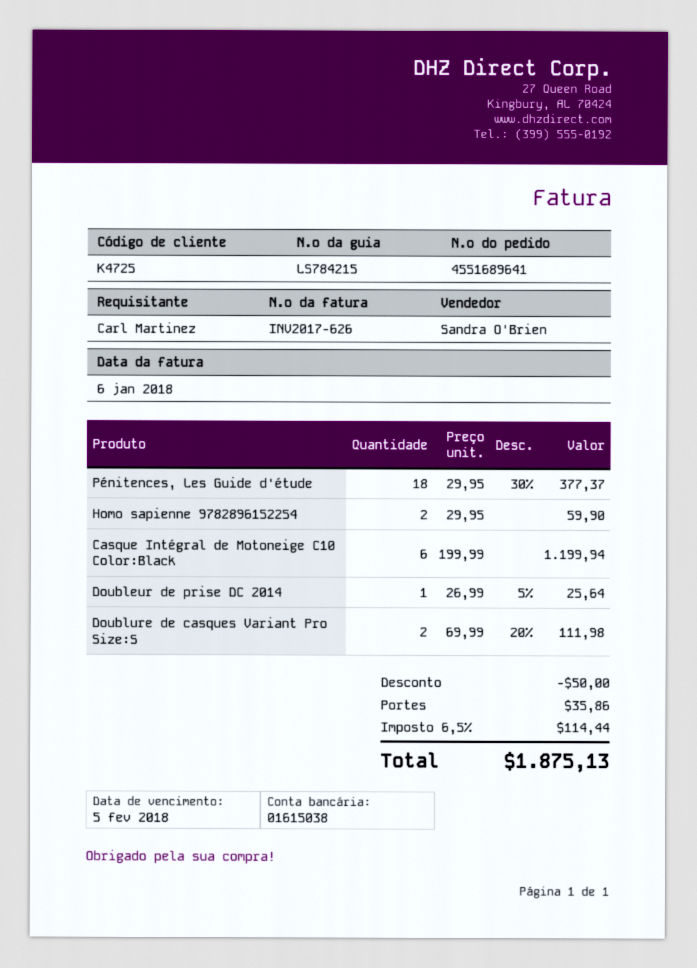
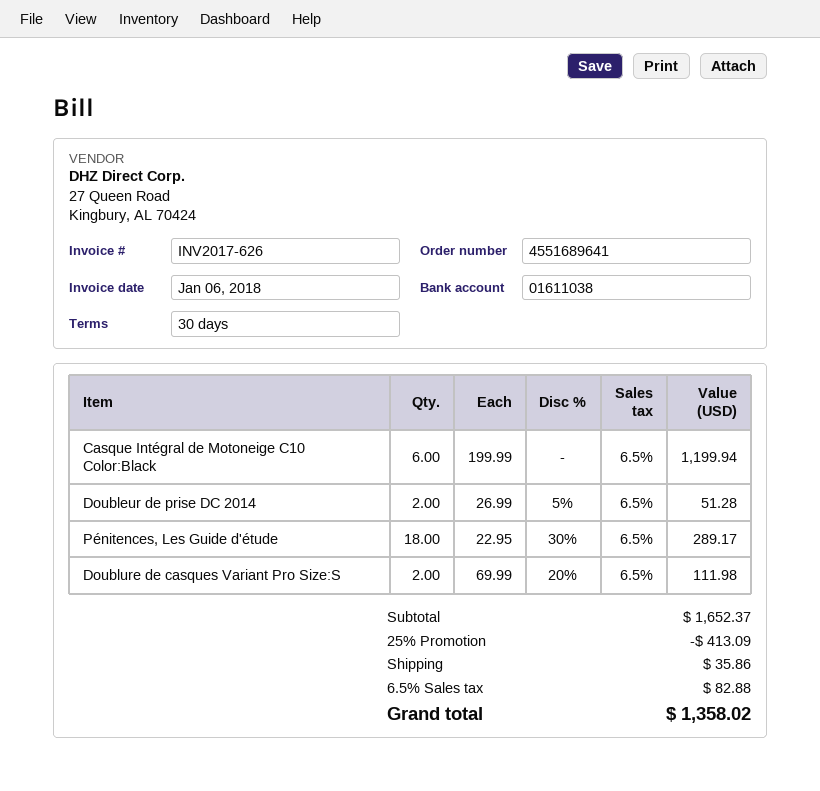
bank account: 01615038 -> 01611038
Pénitences, Les Guide d'étude: 18 x 29.95 - 30% = 377.37 -> 18 x 22.95 - 30% = 289.17
Homo sapienne 9782896152254: 2 x 29.95 = 59.90 -> none
Doubleur de prise DC 2014: 1 x 26.99 - 5% = 25.64 -> 2 x 26.99 - 5% = 51.28
discount: 50.00 -> 413.09
tax: 6.5% = 114.44 -> 6.5% = 82.88
total: 1875.13 -> 1358.02

